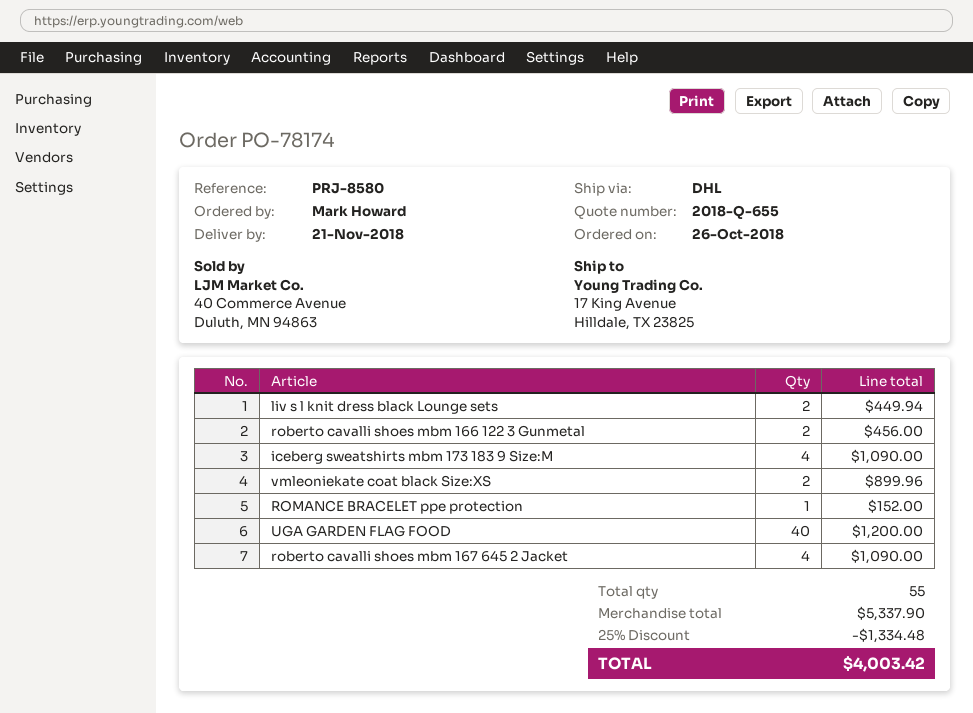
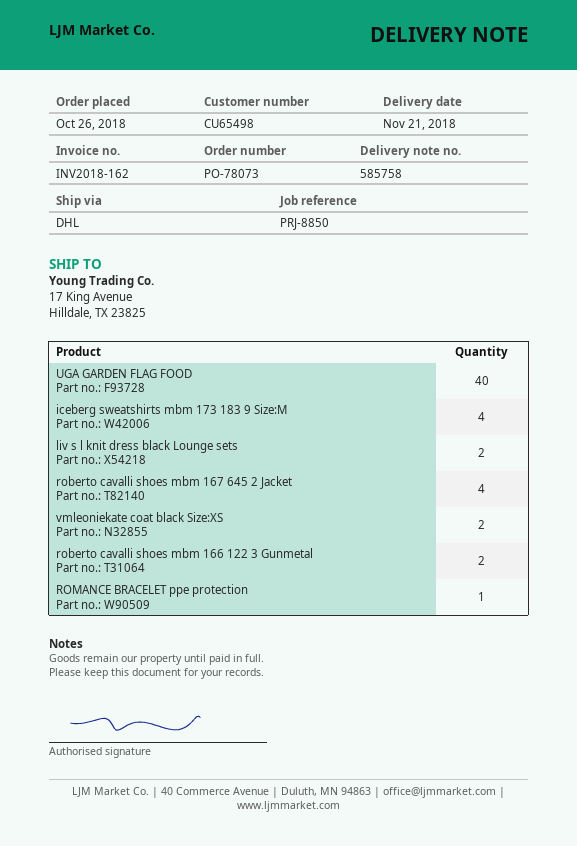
order number: PO-78174 -> PO-78073
reference: PRJ-8580 -> PRJ-8850

